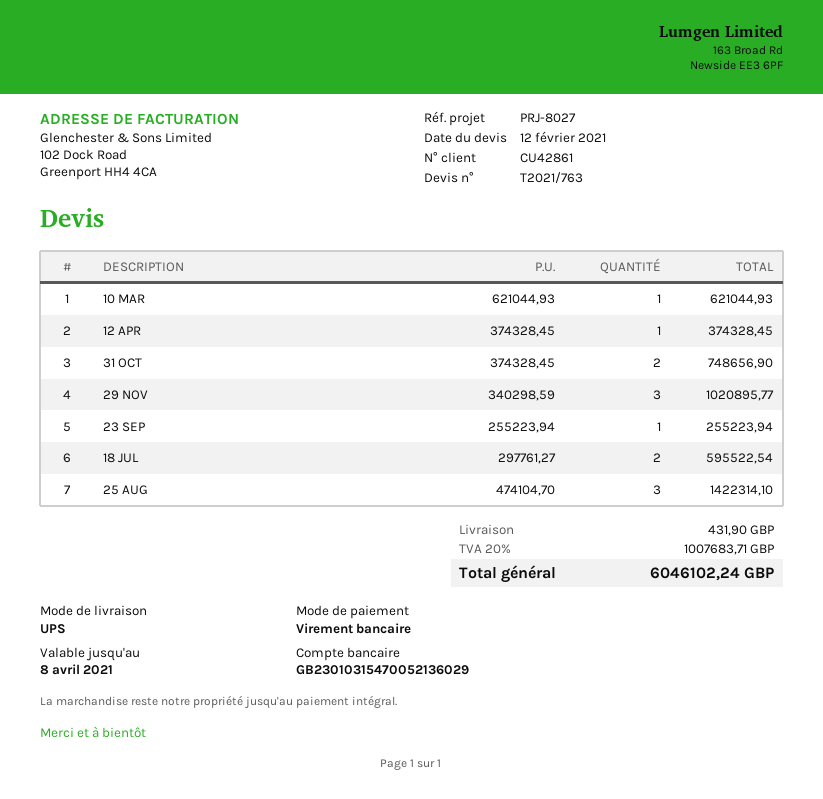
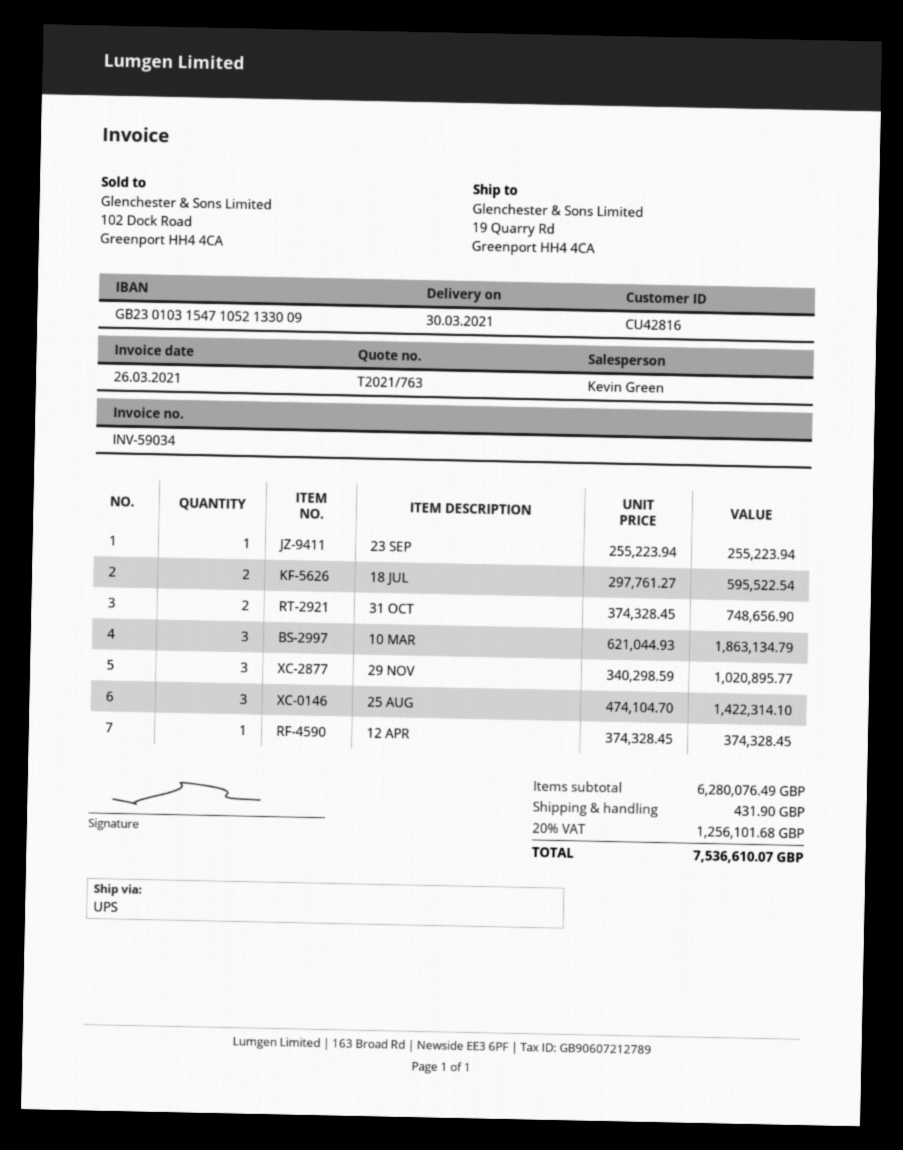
customer number: CU42861 -> CU42816
bank account: GB23010315470052136029 -> GB23010315471052133009
10 MAR: 1 x 621044.93 = 621044.93 -> 3 x 621044.93 = 1863134.79
tax: 20% = 1007683.71 -> 20% = 1256101.68
total: 6046102.24 -> 7536610.07

